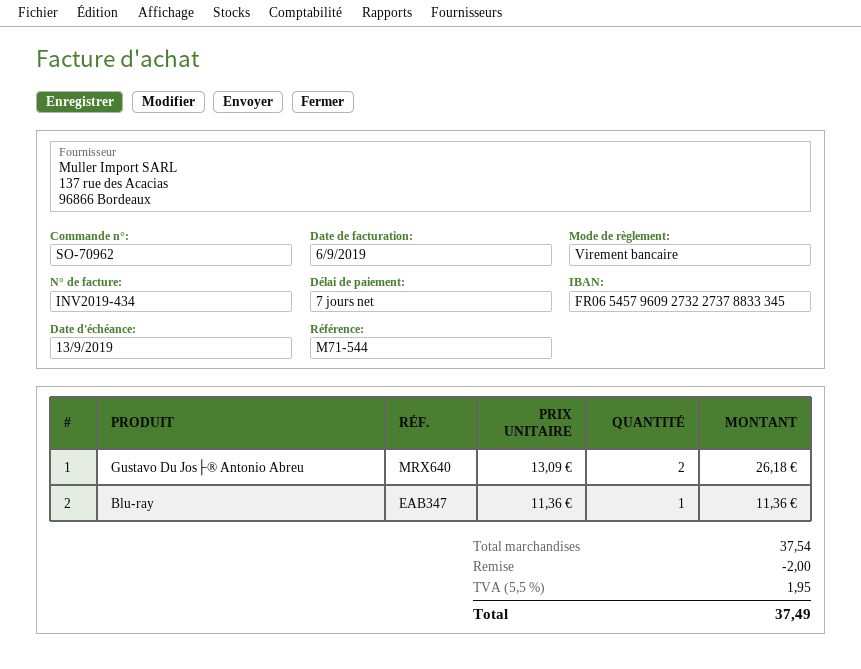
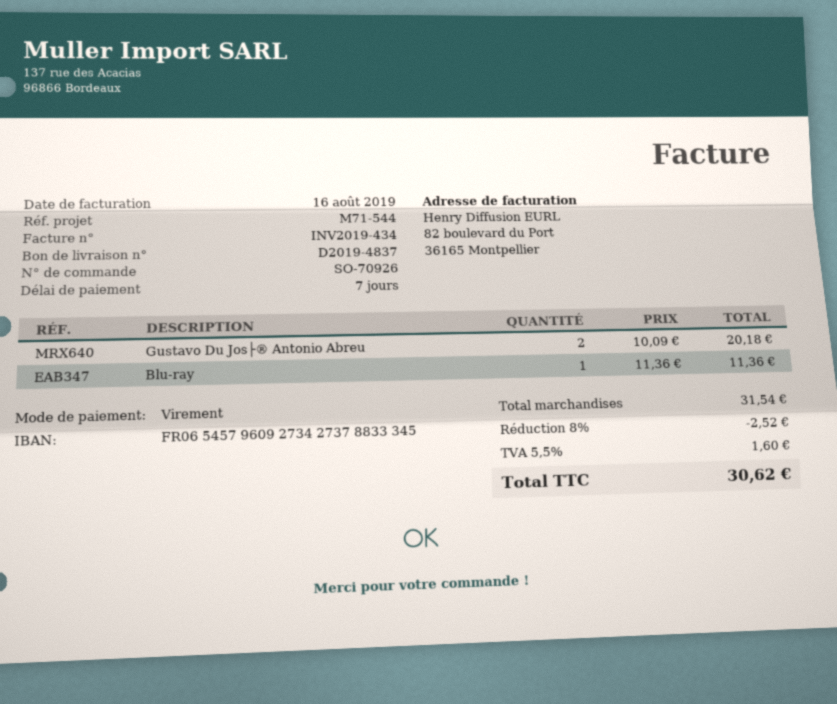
order number: SO-70962 -> SO-70926
invoice date: 2019-09-06 -> 2019-08-16
bank account: FR0654579609273227378833345 -> FR0654579609273427378833345
Gustavo Du Jos├® Antonio Abreu: 2 x 13.09 = 26.18 -> 2 x 10.09 = 20.18
subtotal: 37.54 -> 31.54
discount: 2.00 -> 2.52
tax: 5.5% = 1.95 -> 5.5% = 1.60
total: 37.49 -> 30.62

